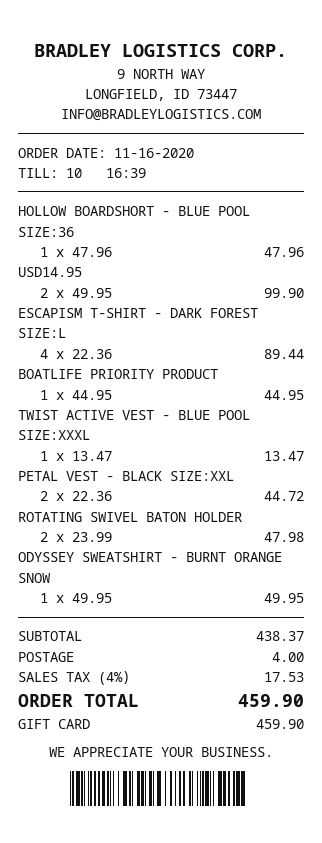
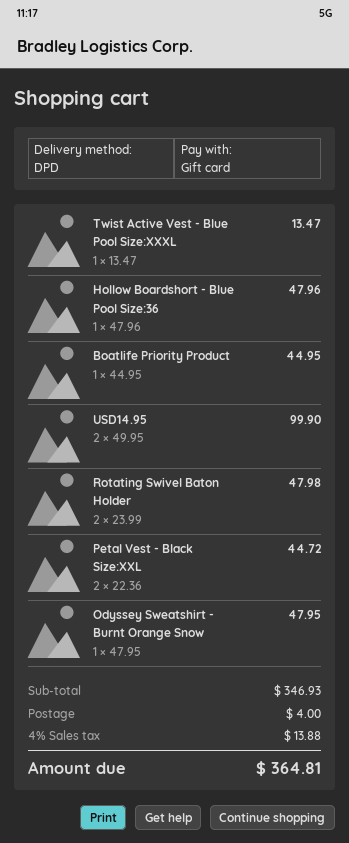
ESCAPISM T-SHIRT - DARK FOREST SIZE:L: 4 x 22.36 = 89.44 -> none
ODYSSEY SWEATSHIRT - BURNT ORANGE SNOW: 1 x 49.95 = 49.95 -> 1 x 47.95 = 47.95
subtotal: 438.37 -> 346.93
tax: 4% = 17.53 -> 4% = 13.88
total: 459.90 -> 364.81

